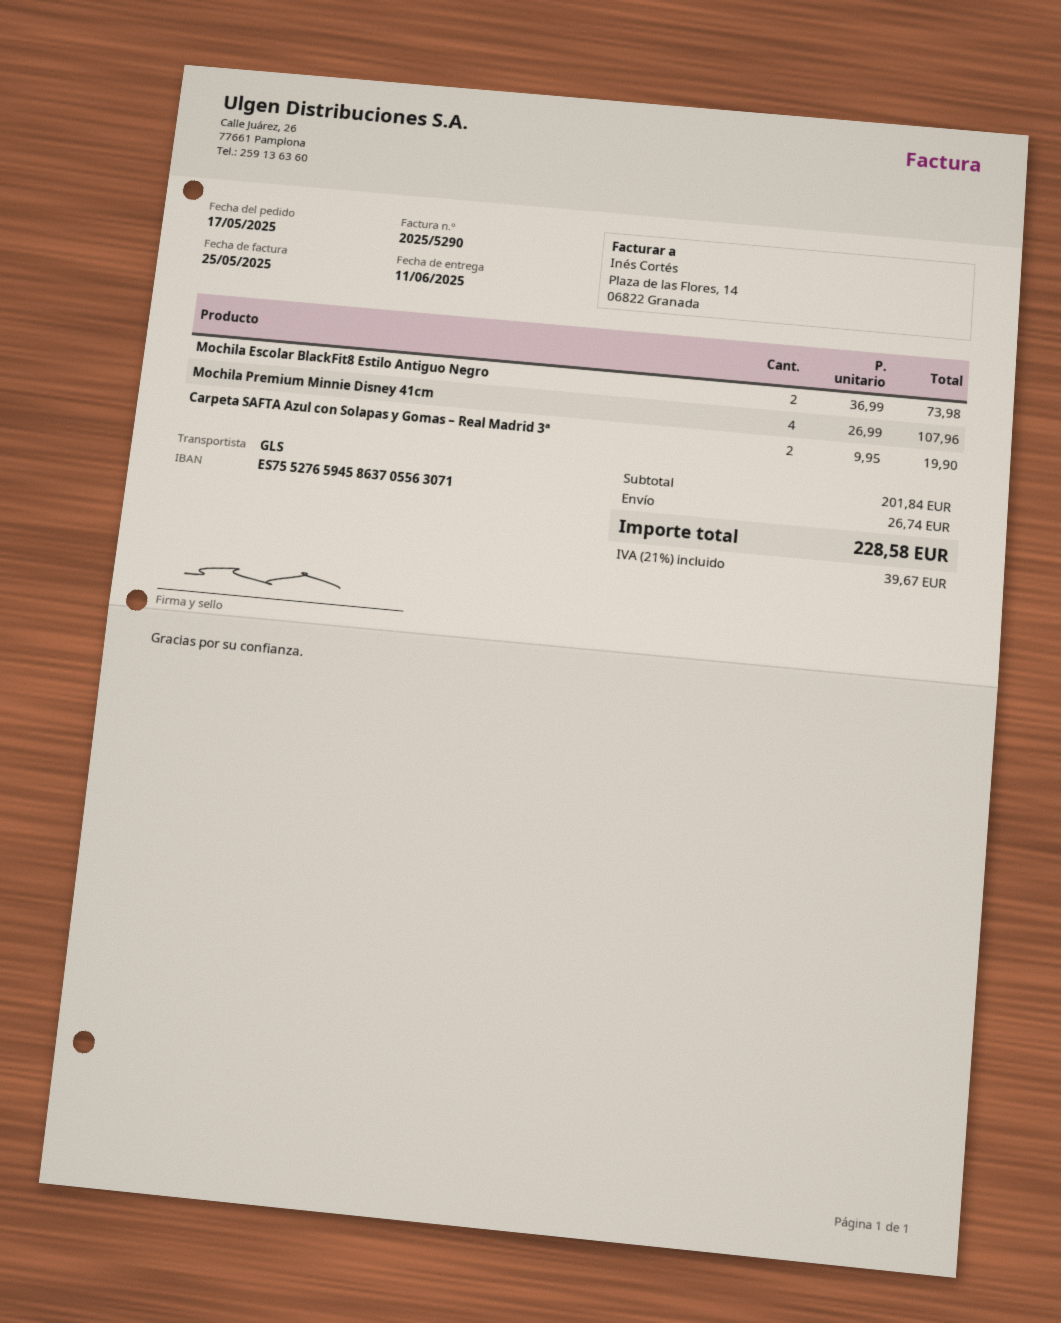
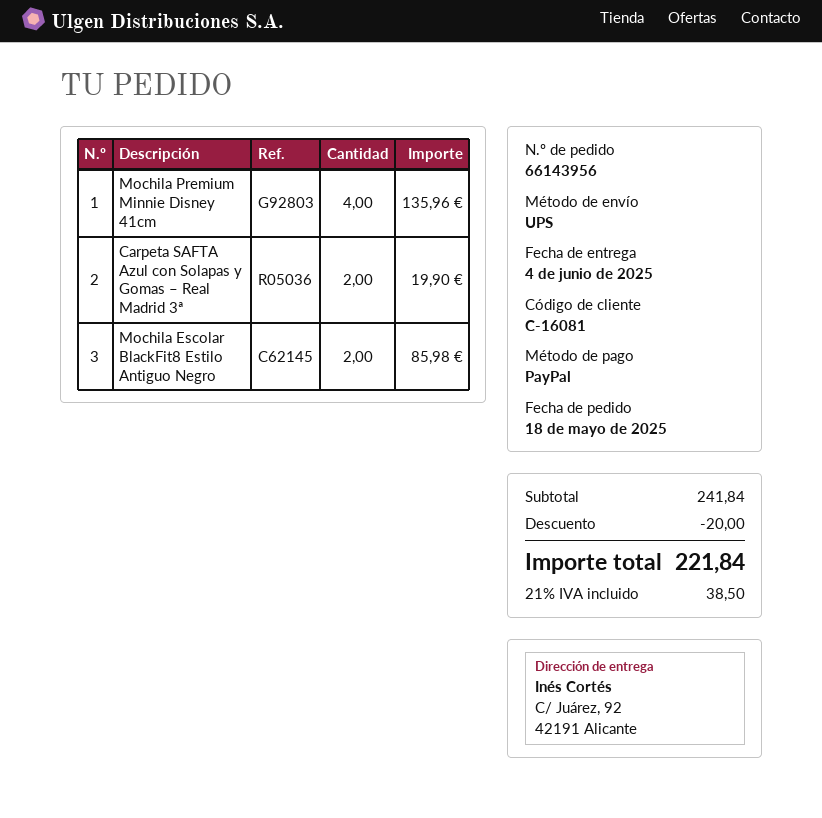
order date: 2025-05-17 -> 2025-05-18
delivery date: 2025-06-11 -> 2025-06-04
shipping method: GLS -> UPS
Mochila Escolar BlackFit8 Estilo Antiguo Negro: 2 for 73.98 -> 2 for 85.98
Mochila Premium Minnie Disney 41cm: 4 for 107.96 -> 4 for 135.96
subtotal: 201.84 -> 241.84
discount: none -> 20.00
shipping: 26.74 -> none
tax: 21% = 39.67 -> 21% = 38.50
total: 228.58 -> 221.84

